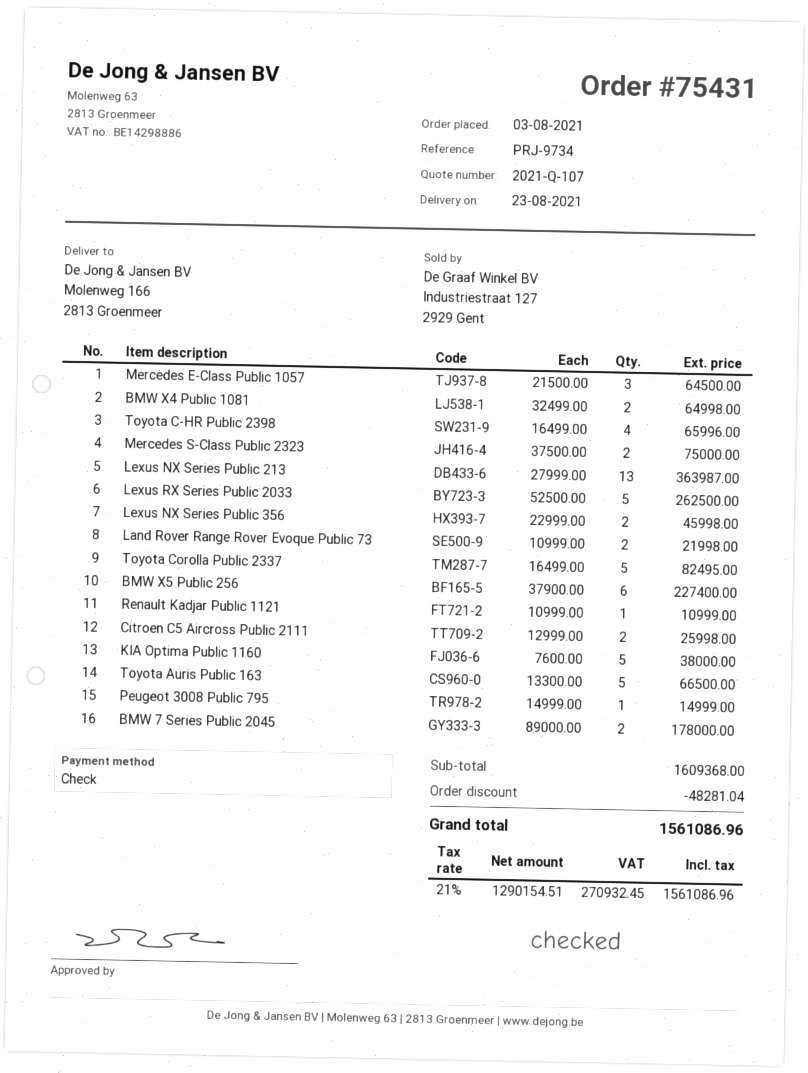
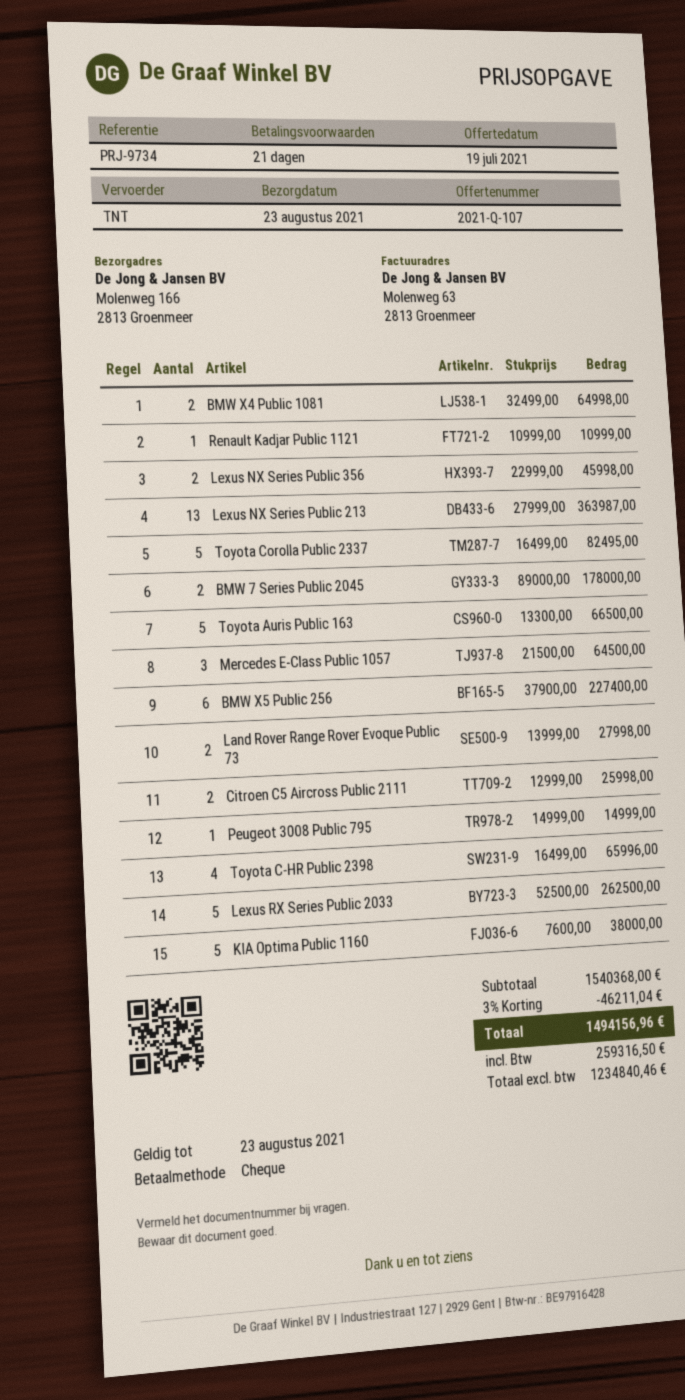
Mercedes S-Class Public 2323: 2 x 37500.00 = 75000.00 -> none
Land Rover Range Rover Evoque Public 73: 2 x 10999.00 = 21998.00 -> 2 x 13999.00 = 27998.00
subtotal: 1609368.00 -> 1540368.00
discount: 48281.04 -> 46211.04
net: 1290154.51 -> 1234840.46
tax: 270932.45 -> 259316.50
total: 1561086.96 -> 1494156.96

